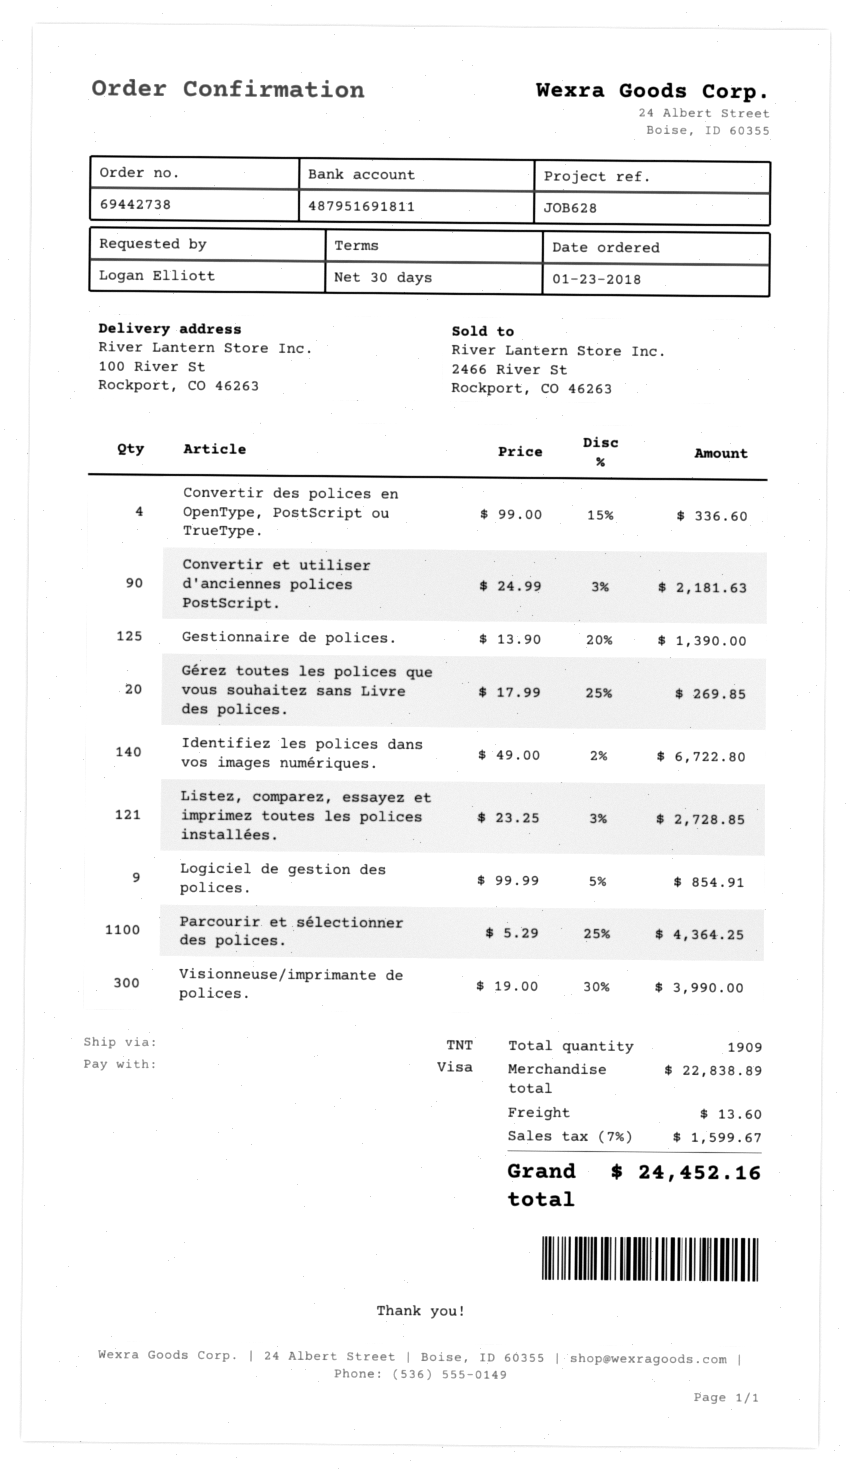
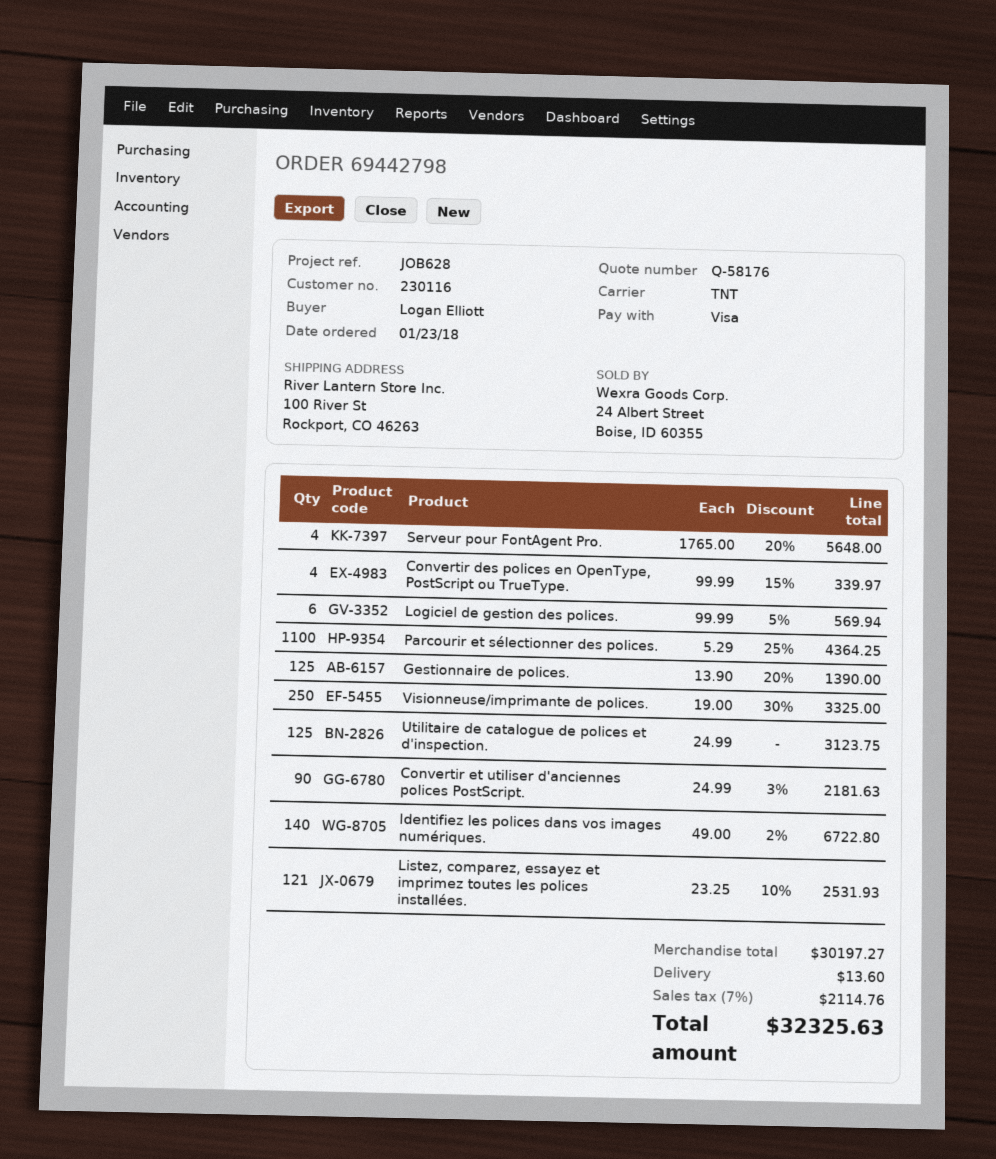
order number: 69442738 -> 69442798
Convertir des polices en OpenType, PostScript ou TrueType.: 4 x 99.00 - 15% = 336.60 -> 4 x 99.99 - 15% = 339.97
Gérez toutes les polices que vous souhaitez sans Livre des polices.: 20 x 17.99 - 25% = 269.85 -> none
Listez, comparez, essayez et imprimez toutes les polices installées.: 121 x 23.25 - 3% = 2728.85 -> 121 x 23.25 - 10% = 2531.93
Logiciel de gestion des polices.: 9 x 99.99 - 5% = 854.91 -> 6 x 99.99 - 5% = 569.94
Visionneuse/imprimante de polices.: 300 x 19.00 - 30% = 3990.00 -> 250 x 19.00 - 30% = 3325.00
Serveur pour FontAgent Pro.: none -> 4 x 1765.00 - 20% = 5648.00
Utilitaire de catalogue de polices et d'inspection.: none -> 125 x 24.99 = 3123.75
subtotal: 22838.89 -> 30197.27
tax: 7% = 1599.67 -> 7% = 2114.76
total: 24452.16 -> 32325.63

